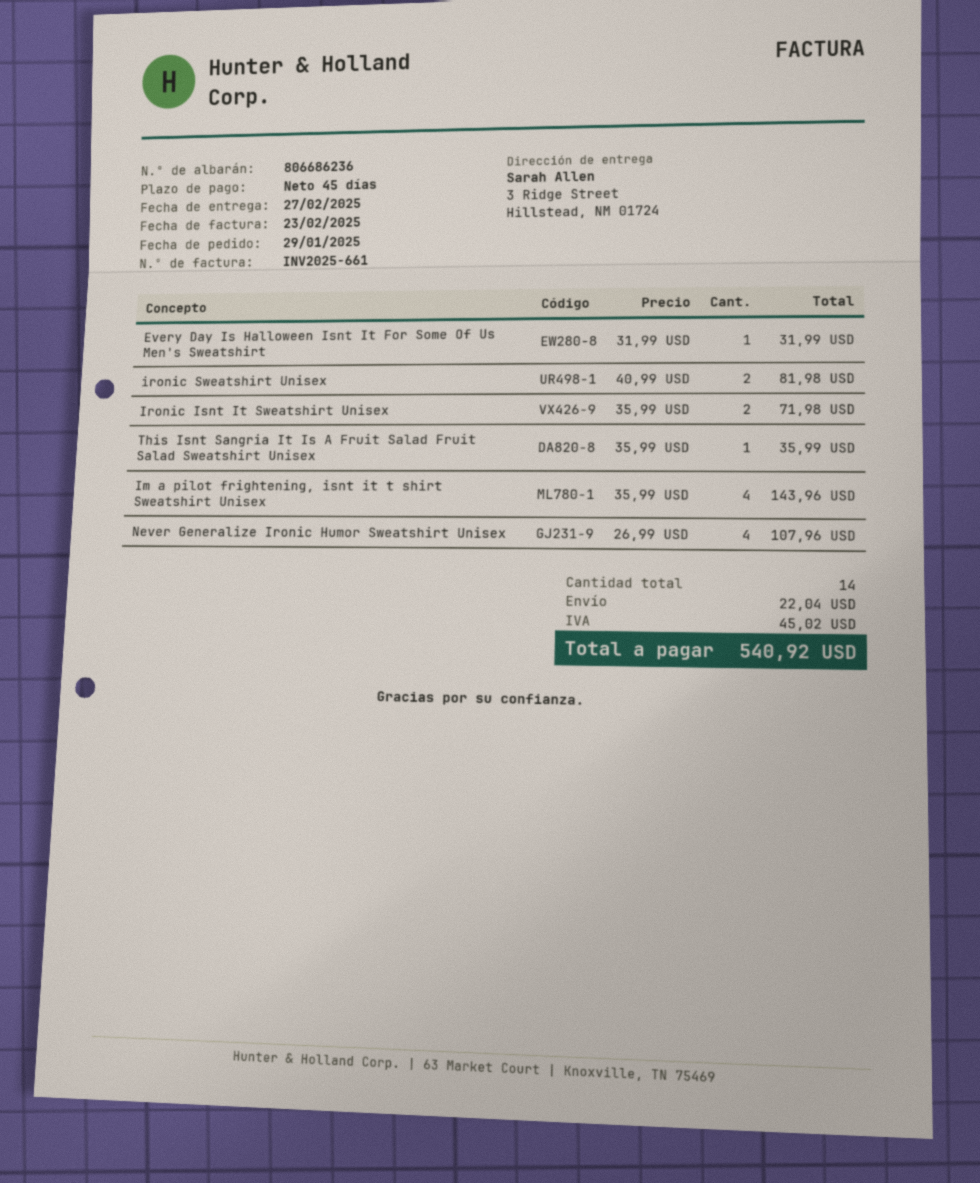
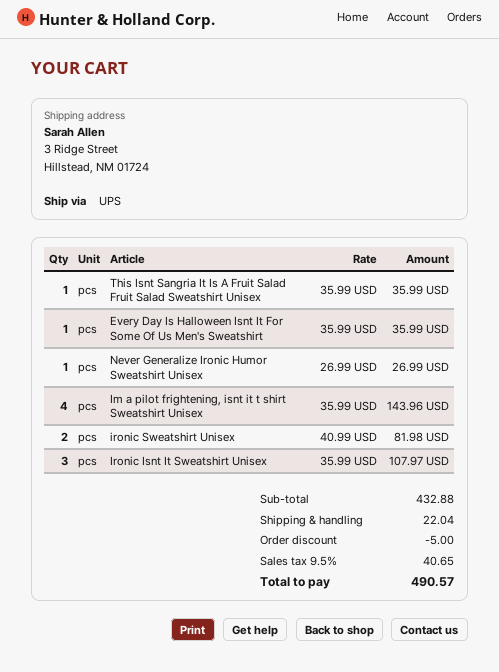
Every Day Is Halloween Isnt It For Some Of Us Men's Sweatshirt: 1 x 31.99 = 31.99 -> 1 x 35.99 = 35.99
Ironic Isnt It Sweatshirt Unisex: 2 x 35.99 = 71.98 -> 3 x 35.99 = 107.97
Never Generalize Ironic Humor Sweatshirt Unisex: 4 x 26.99 = 107.96 -> 1 x 26.99 = 26.99
discount: none -> 5.00
tax: 45.02 -> 40.65
total: 540.92 -> 490.57

